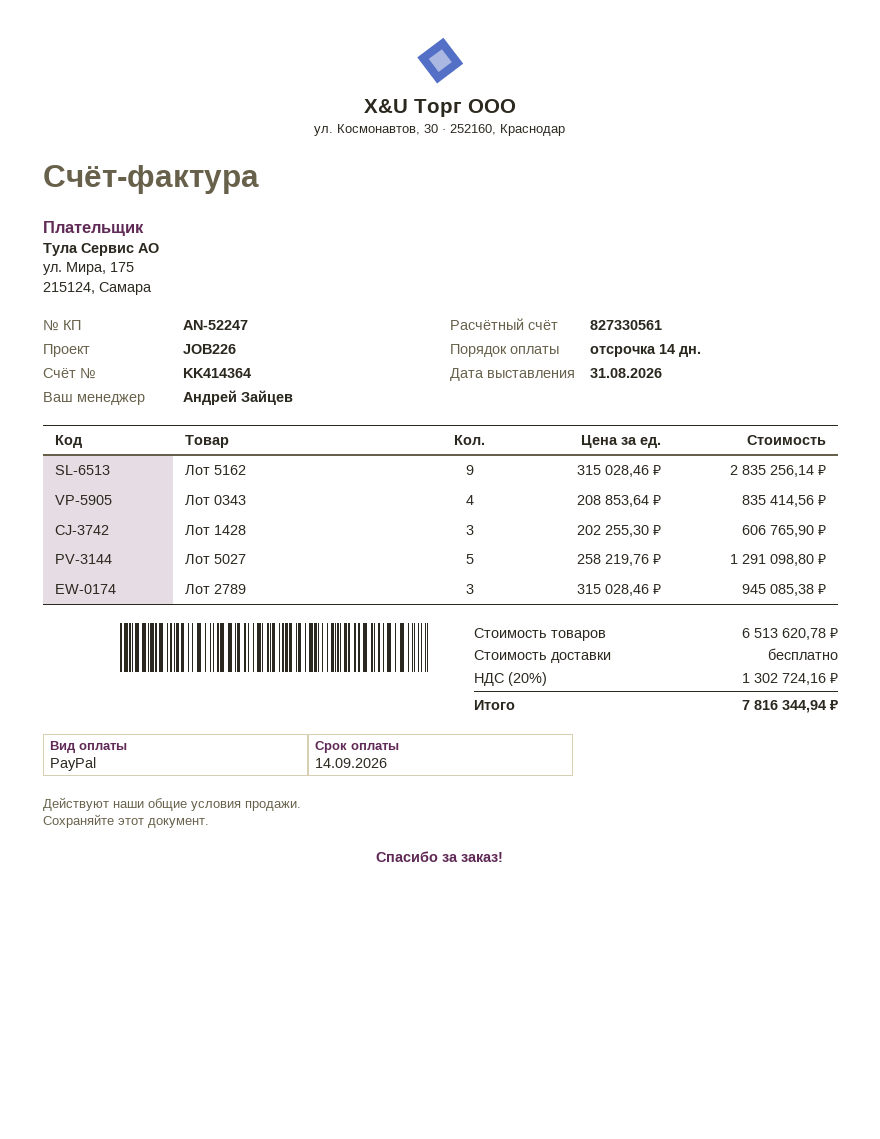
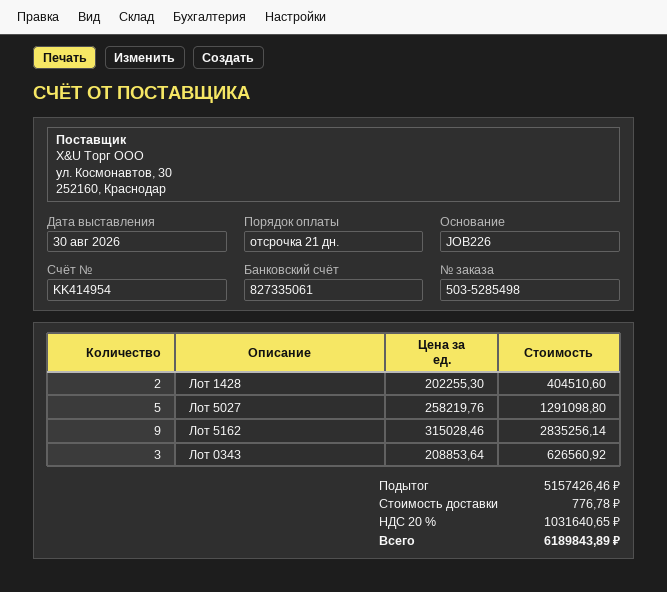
invoice number: KK414364 -> KK414954
invoice date: 2026-08-31 -> 2026-08-30
payment terms: 14 days -> 21 days
bank account: 827330561 -> 827335061
Лот 0343: 4 x 208853.64 = 835414.56 -> 3 x 208853.64 = 626560.92
Лот 1428: 3 x 202255.30 = 606765.90 -> 2 x 202255.30 = 404510.60
Лот 2789: 3 x 315028.46 = 945085.38 -> none
subtotal: 6513620.78 -> 5157426.46
shipping: 0.00 -> 776.78
tax: 20% = 1302724.16 -> 20% = 1031640.65
total: 7816344.94 -> 6189843.89

